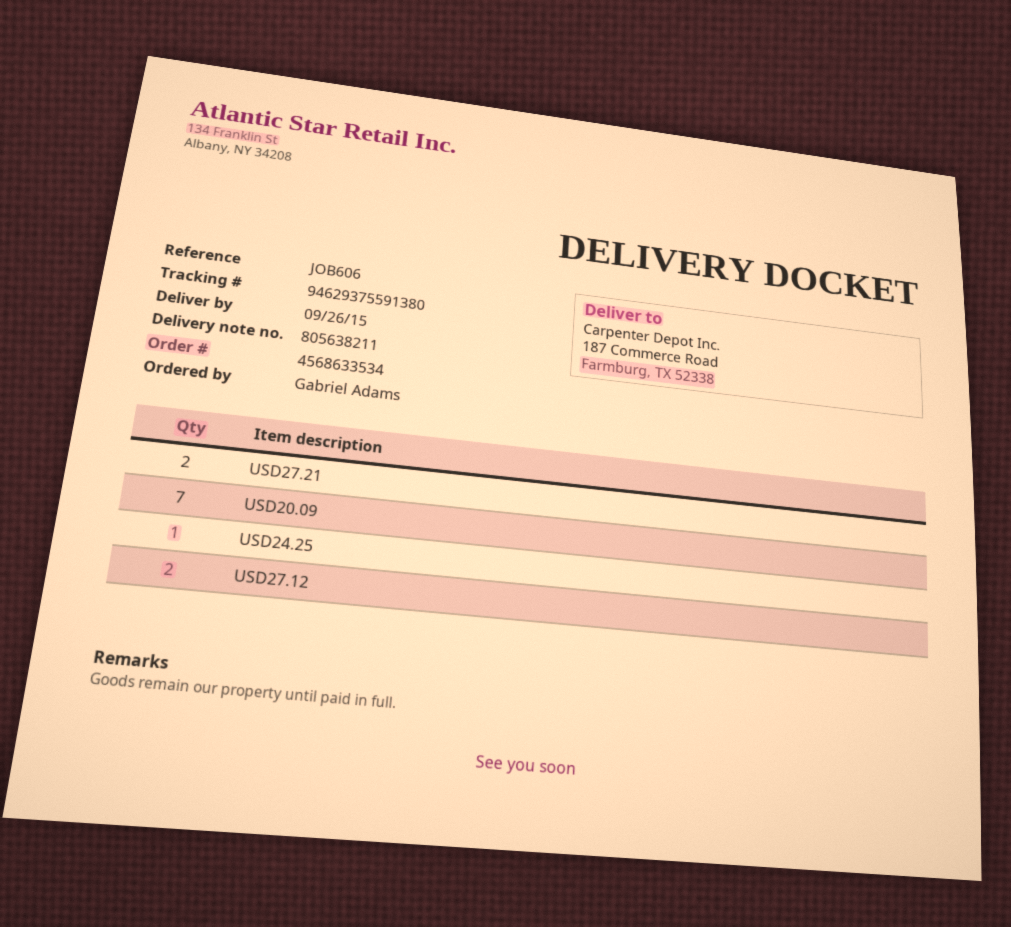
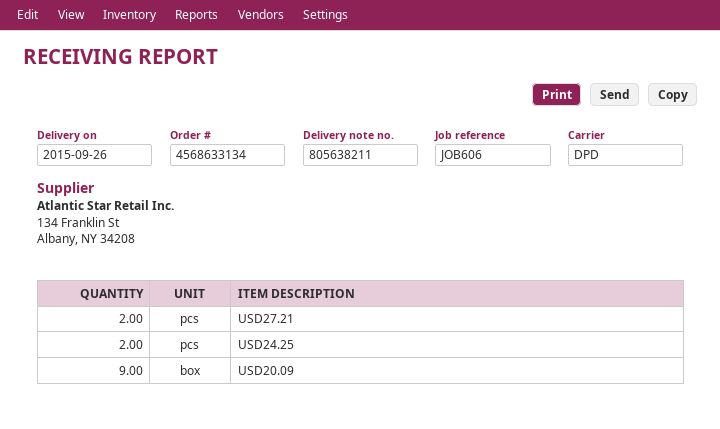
order number: 4568633534 -> 4568633134
USD20.09: 7 -> 9
USD24.25: 1 -> 2
USD27.12: 2 -> none

